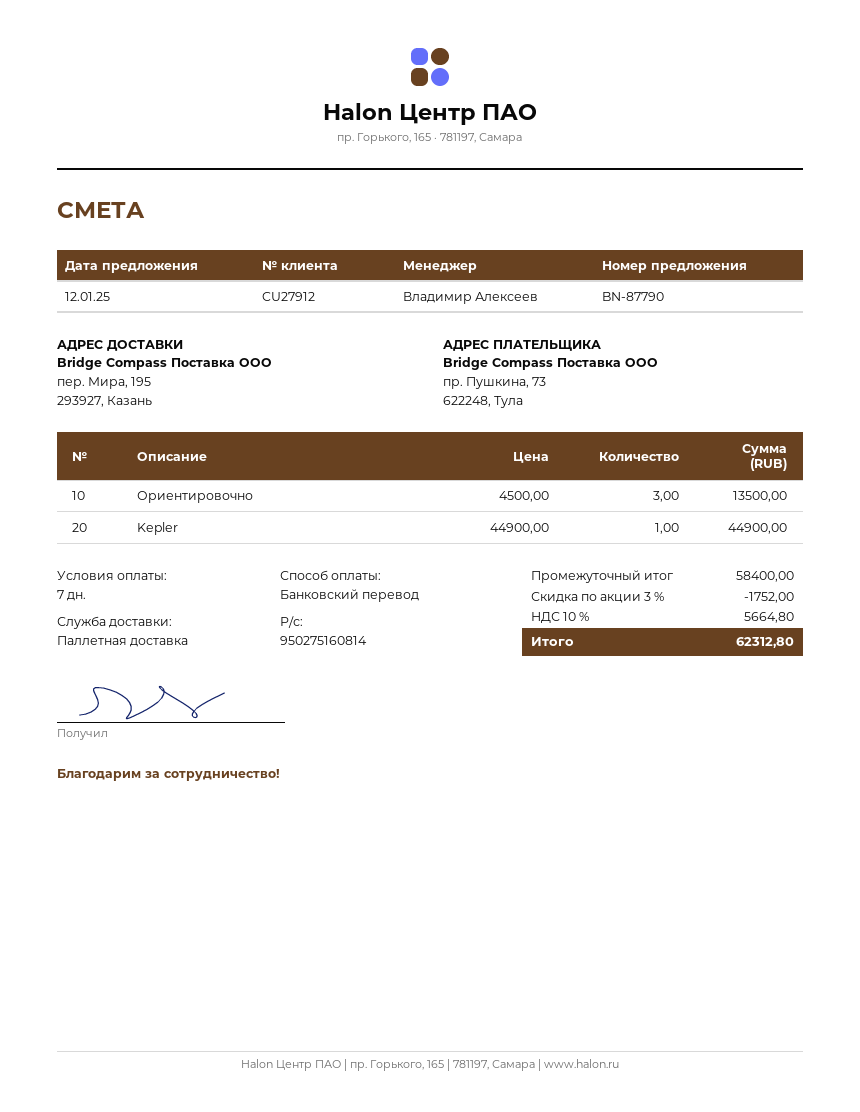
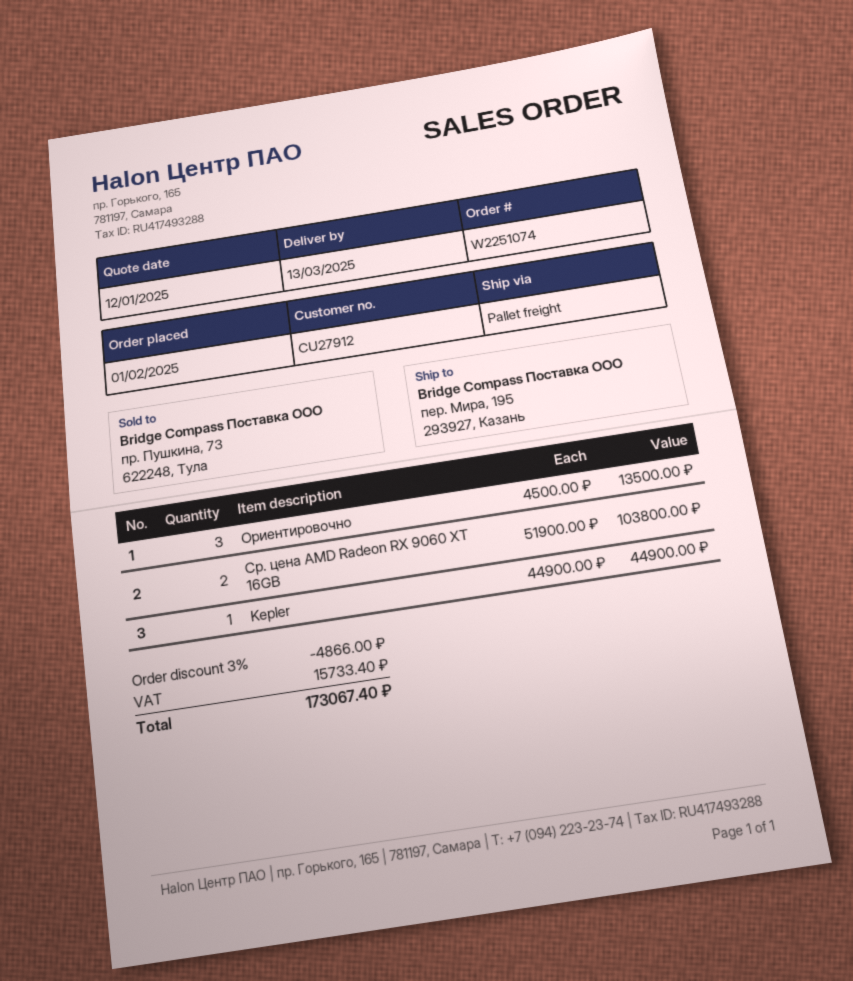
Ср. цена AMD Radeon RX 9060 XT 16GB: none -> 2 x 51900.00 = 103800.00
discount: 3% = 1752.00 -> 3% = 4866.00
tax: 5664.80 -> 15733.40
total: 62312.80 -> 173067.40

